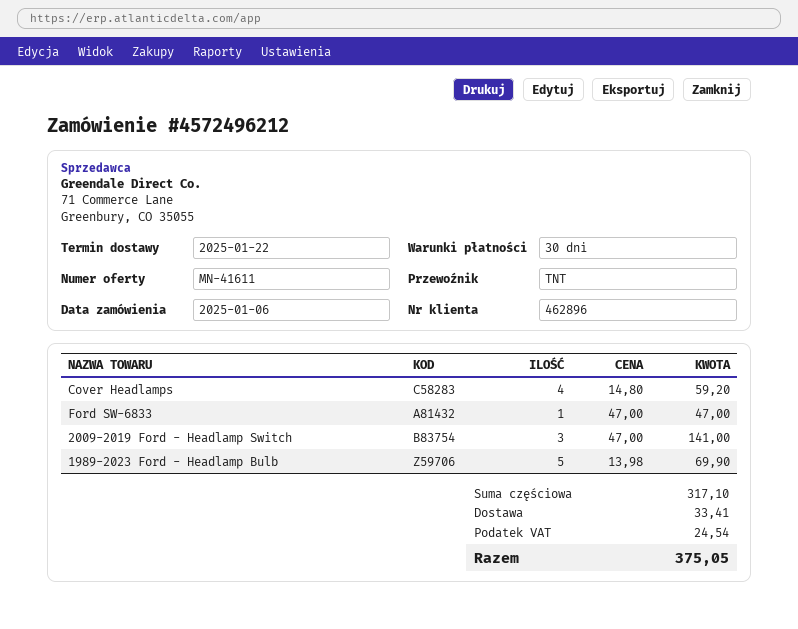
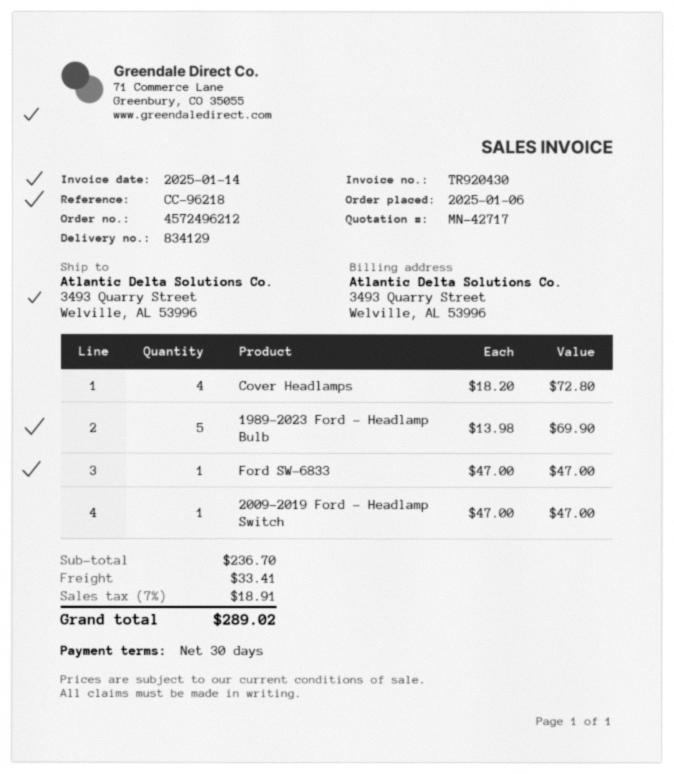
quote number: MN-41611 -> MN-42717
Cover Headlamps: 4 x 14.80 = 59.20 -> 4 x 18.20 = 72.80
2009-2019 Ford - Headlamp Switch: 3 x 47.00 = 141.00 -> 1 x 47.00 = 47.00
subtotal: 317.10 -> 236.70
tax: 24.54 -> 18.91
total: 375.05 -> 289.02

